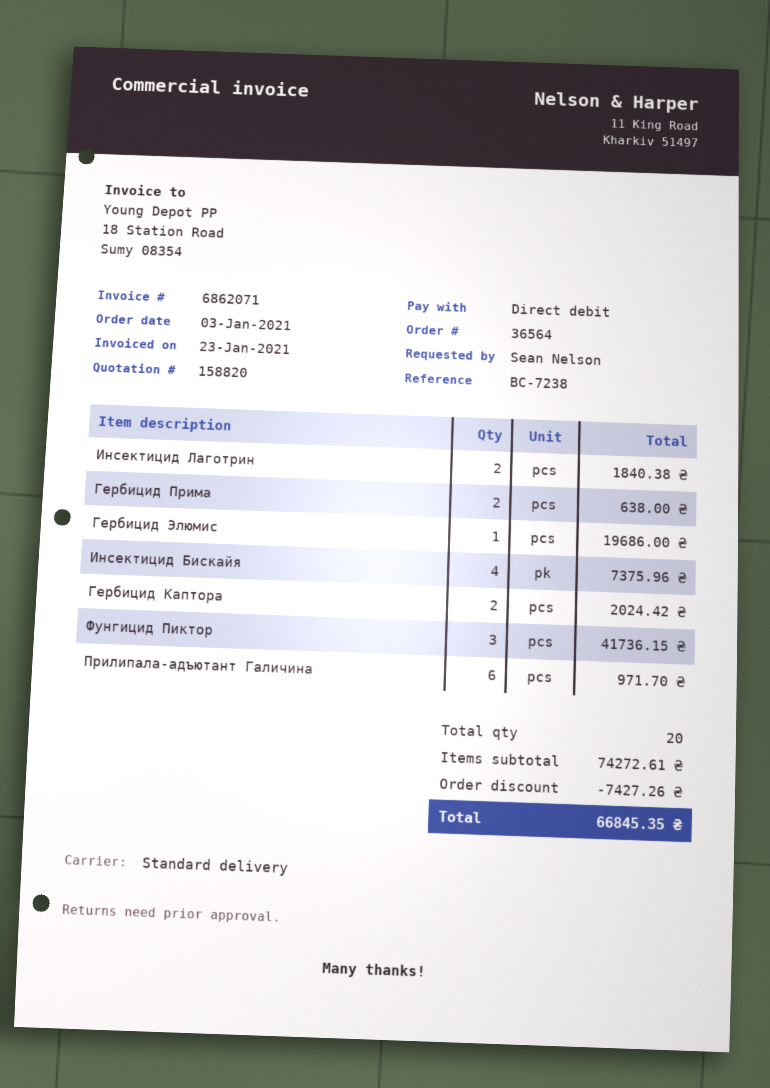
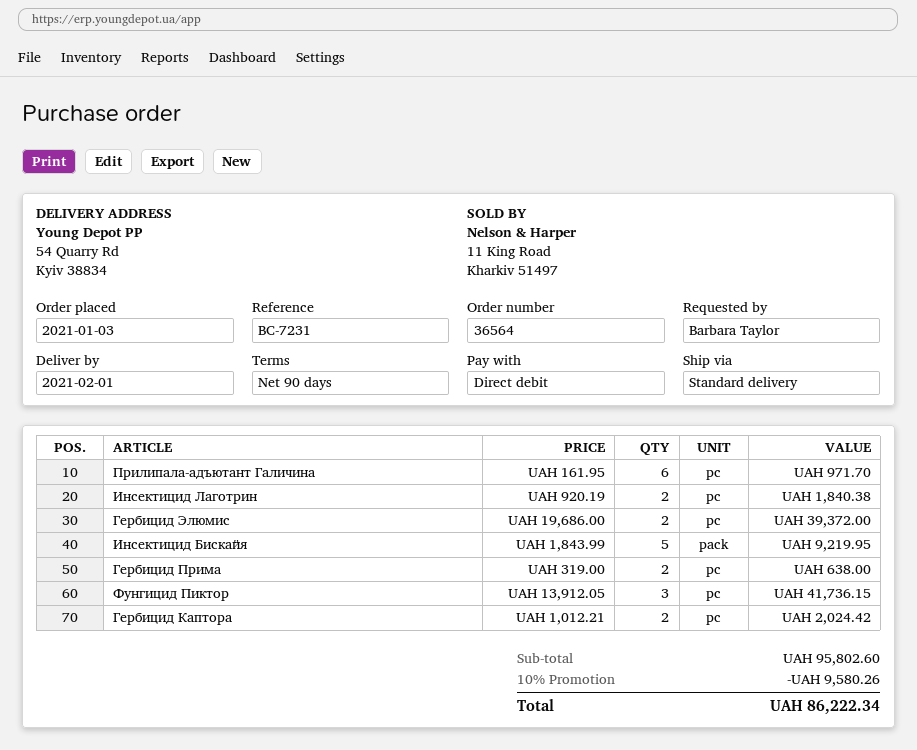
reference: BC-7238 -> BC-7231
ordered by: Sean Nelson -> Barbara Taylor
Гербицид Элюмис: 1 for 19686.00 -> 2 for 39372.00
Инсектицид Бискайя: 4 for 7375.96 -> 5 for 9219.95
subtotal: 74272.61 -> 95802.60
discount: 7427.26 -> 9580.26
total: 66845.35 -> 86222.34

